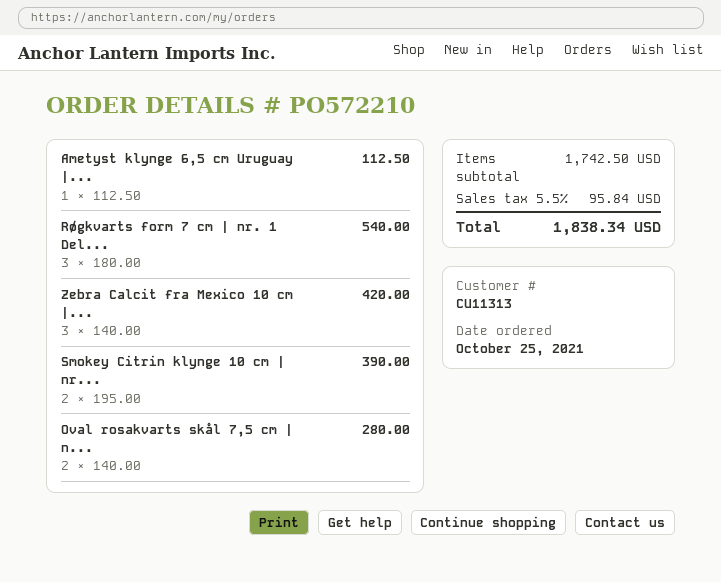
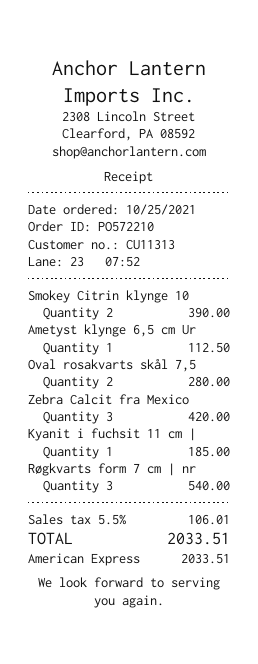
Kyanit i fuchsit 11 cm |: none -> 1 for 185.00
tax: 5.5% = 95.84 -> 5.5% = 106.01
total: 1838.34 -> 2033.51

